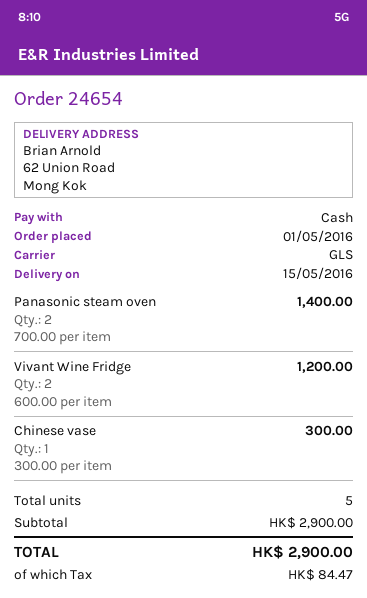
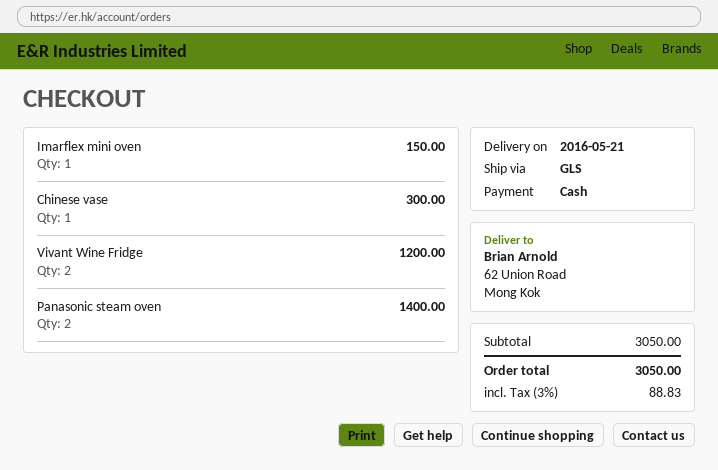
delivery date: 2016-05-15 -> 2016-05-21
Imarflex mini oven: none -> 1 for 150.00
subtotal: 2900.00 -> 3050.00
tax: 84.47 -> 88.83
total: 2900.00 -> 3050.00

